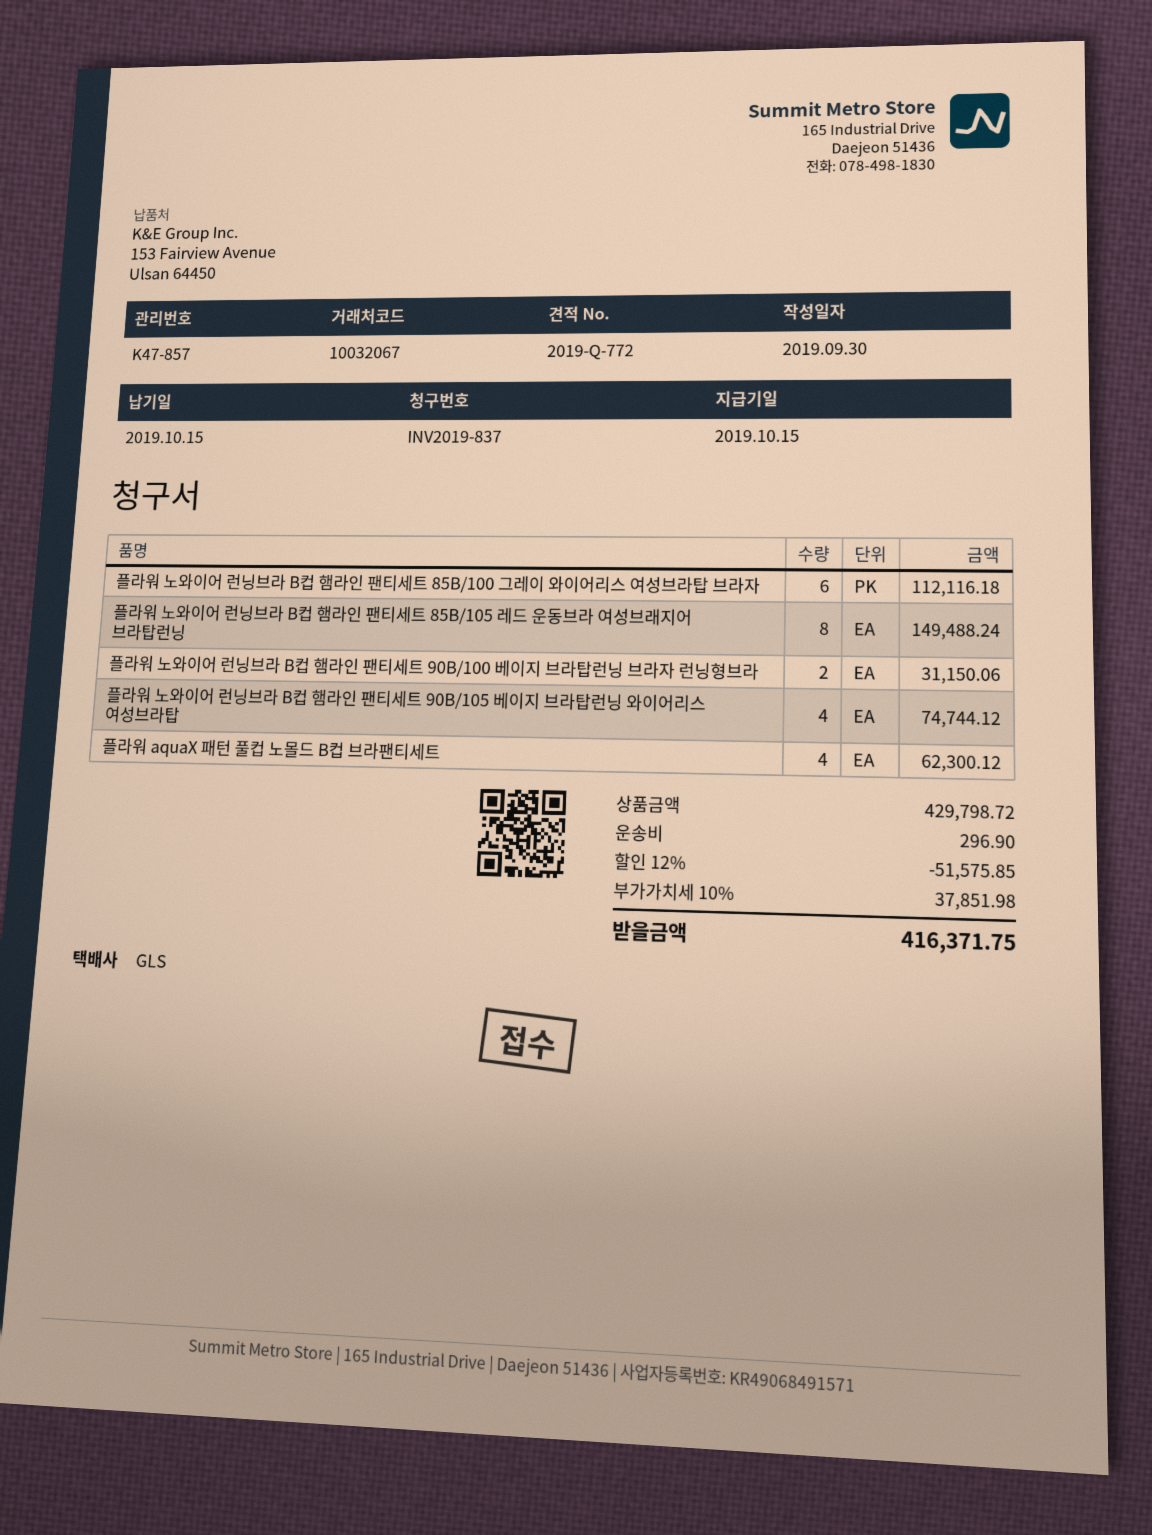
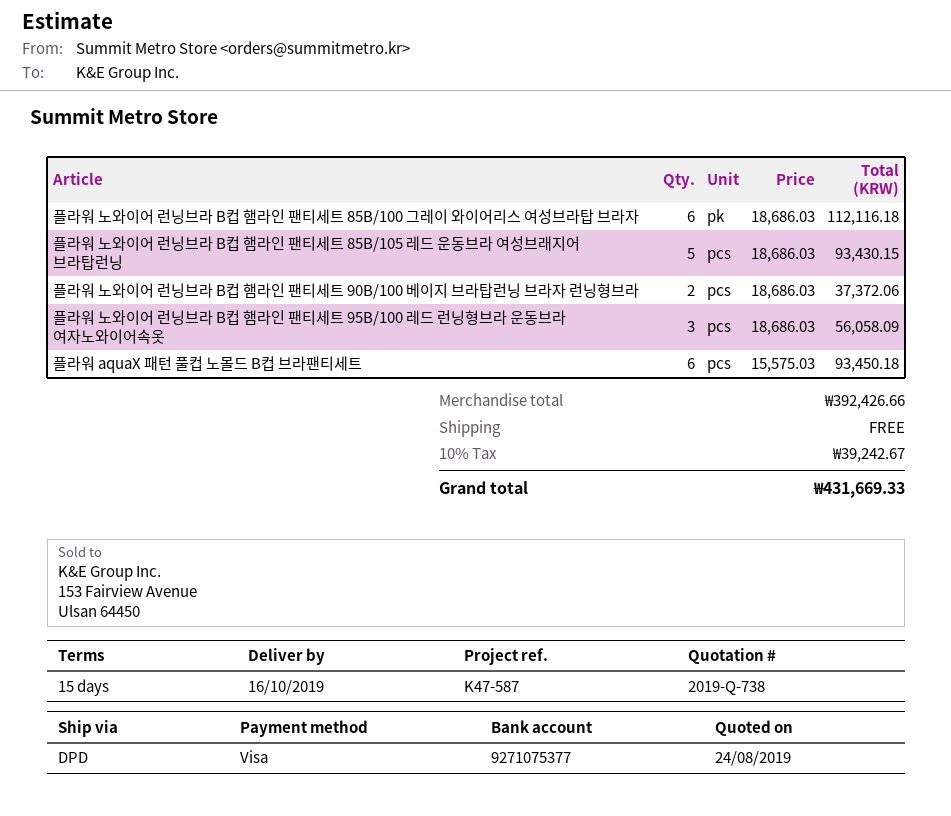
quote number: 2019-Q-772 -> 2019-Q-738
delivery date: 2019-10-15 -> 2019-10-16
reference: K47-857 -> K47-587
shipping method: GLS -> DPD
플라워 노와이어 런닝브라 B컵 햄라인 팬티세트 85B/105 레드 운동브라 여성브래지어 브라탑런닝: 8 for 149488.24 -> 5 for 93430.15
플라워 노와이어 런닝브라 B컵 햄라인 팬티세트 90B/100 베이지 브라탑런닝 브라자 런닝형브라: 2 for 31150.06 -> 2 for 37372.06
플라워 노와이어 런닝브라 B컵 햄라인 팬티세트 90B/105 베이지 브라탑런닝 와이어리스 여성브라탑: 4 for 74744.12 -> none
플라워 aquaX 패턴 풀컵 노몰드 B컵 브라팬티세트: 4 for 62300.12 -> 6 for 93450.18
플라워 노와이어 런닝브라 B컵 햄라인 팬티세트 95B/100 레드 런닝형브라 운동브라 여자노와이어속옷: none -> 3 for 56058.09
subtotal: 429798.72 -> 392426.66
discount: 12% = 51575.85 -> none
shipping: 296.90 -> 0.00
tax: 10% = 37851.98 -> 10% = 39242.67
total: 416371.75 -> 431669.33

